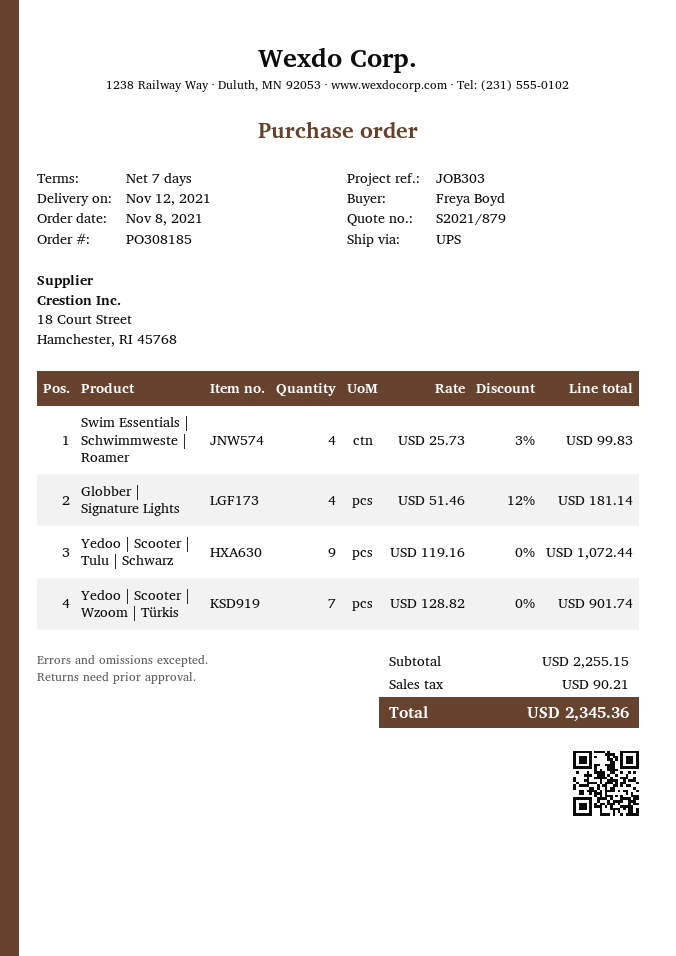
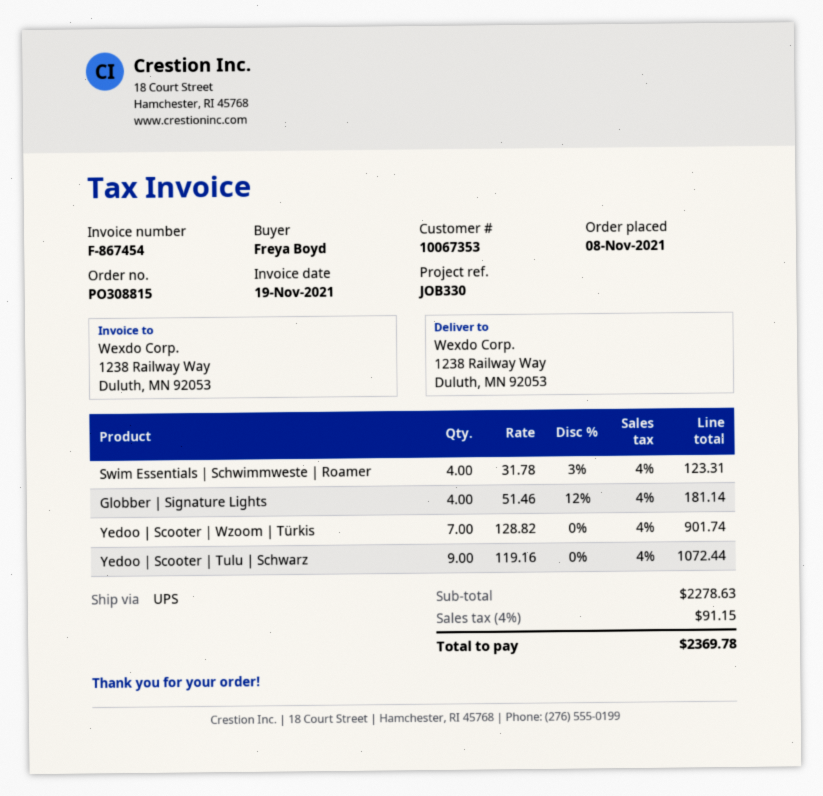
order number: PO308185 -> PO308815
reference: JOB303 -> JOB330
Swim Essentials | Schwimmweste | Roamer: 4 x 25.73 - 3% = 99.83 -> 4 x 31.78 - 3% = 123.31
subtotal: 2255.15 -> 2278.63
tax: 90.21 -> 91.15
total: 2345.36 -> 2369.78

